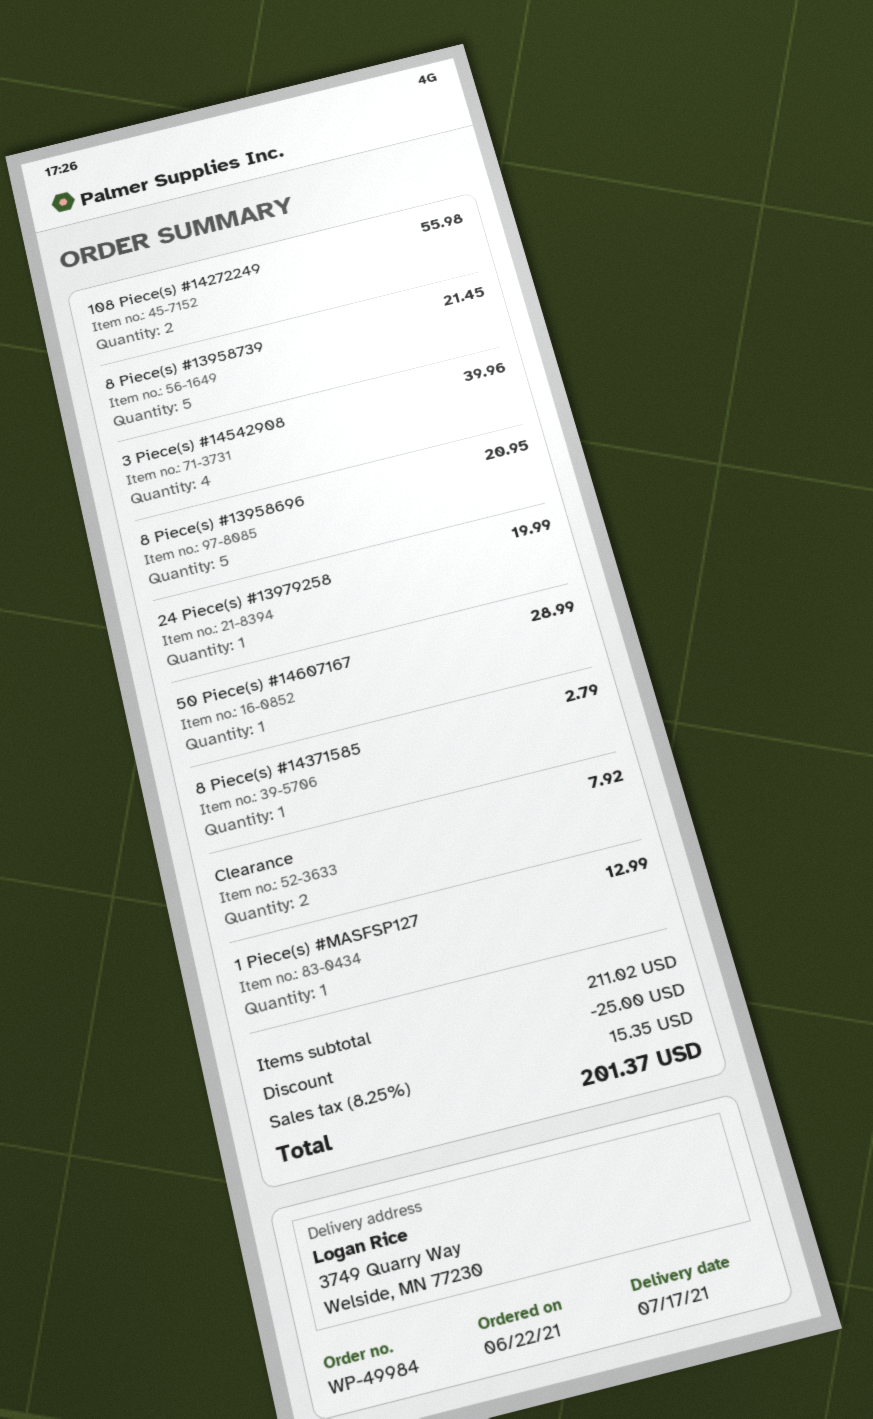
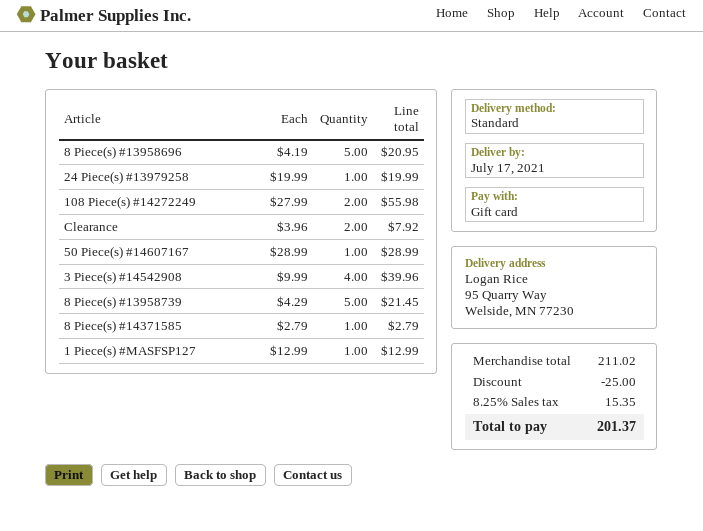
ship to: 3749 Quarry Way, Welside, MN 77230 -> 95 Quarry Way, Welside, MN 77230

